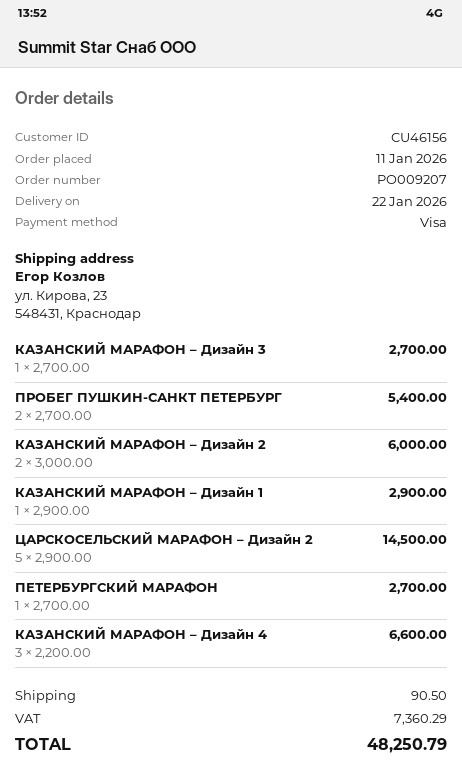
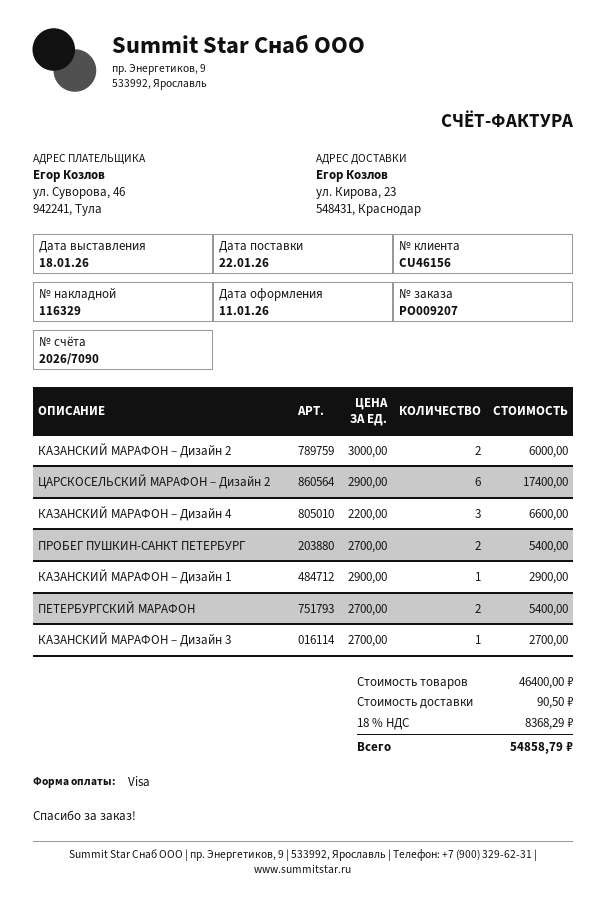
ЦАРСКОСЕЛЬСКИЙ МАРАФОН – Дизайн 2: 5 x 2900.00 = 14500.00 -> 6 x 2900.00 = 17400.00
ПЕТЕРБУРГСКИЙ МАРАФОН: 1 x 2700.00 = 2700.00 -> 2 x 2700.00 = 5400.00
tax: 7360.29 -> 8368.29
total: 48250.79 -> 54858.79

